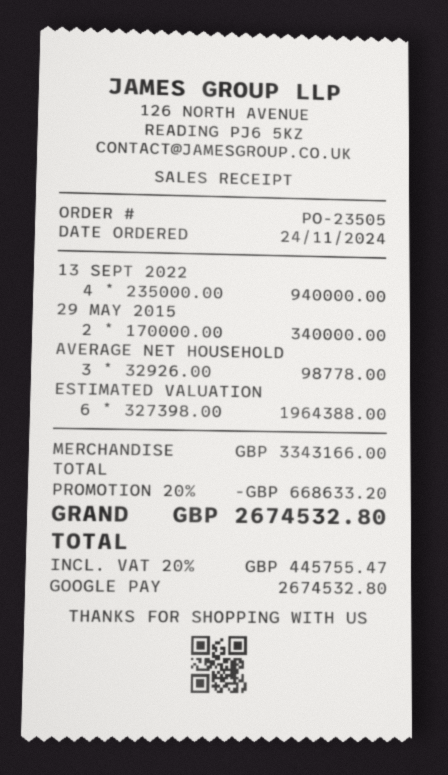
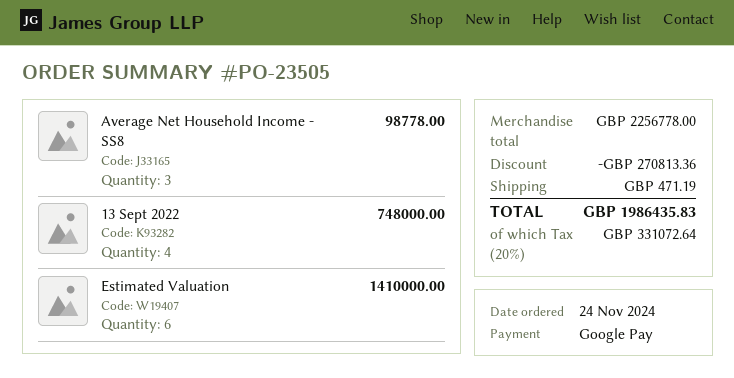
13 SEPT 2022: 4 for 940000.00 -> 4 for 748000.00
29 MAY 2015: 2 for 340000.00 -> none
ESTIMATED VALUATION: 6 for 1964388.00 -> 6 for 1410000.00
subtotal: 3343166.00 -> 2256778.00
discount: 668633.20 -> 270813.36
shipping: none -> 471.19
tax: 20% = 445755.47 -> 20% = 331072.64
total: 2674532.80 -> 1986435.83

